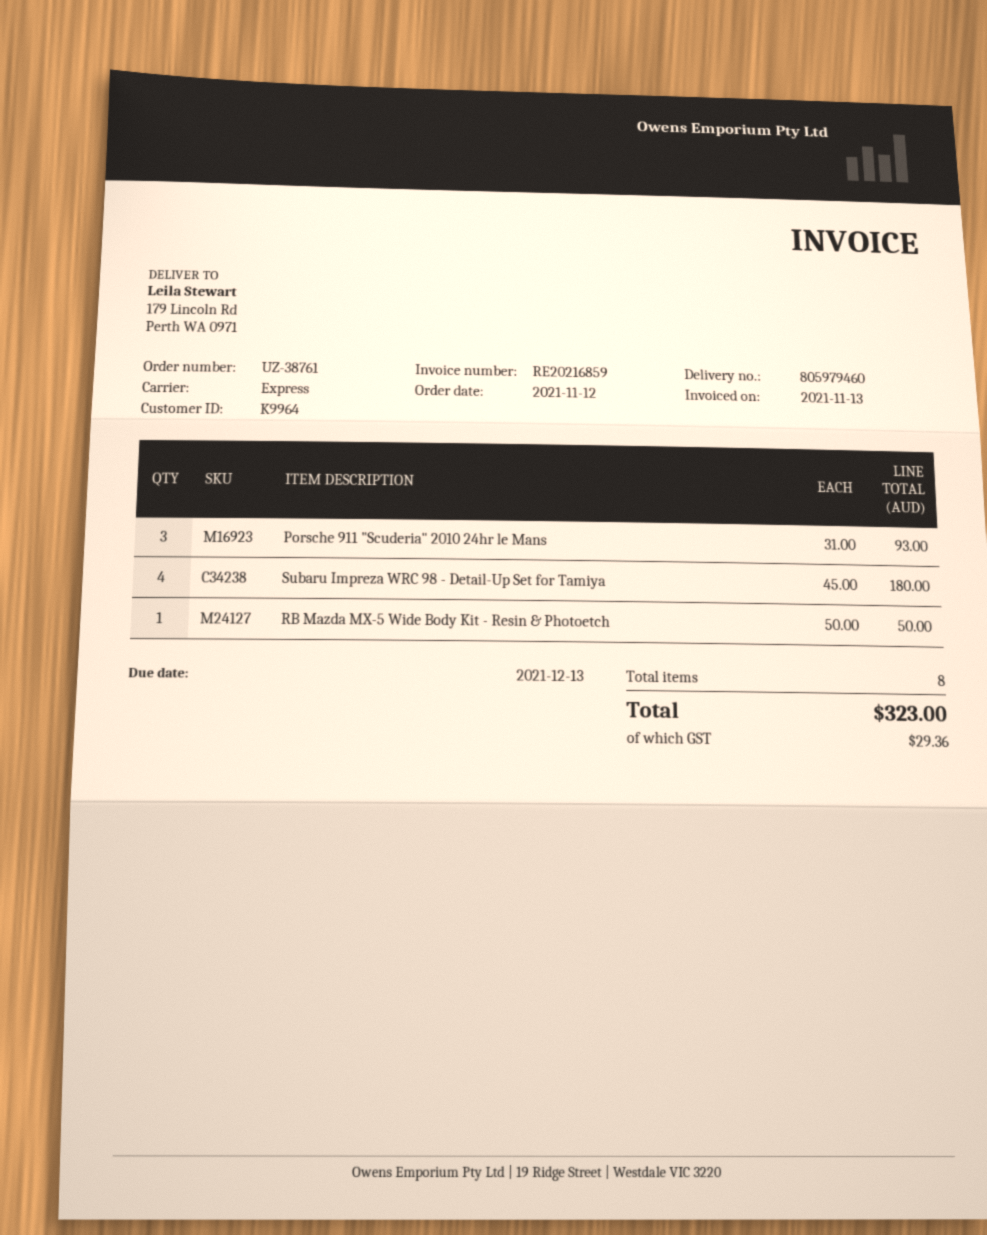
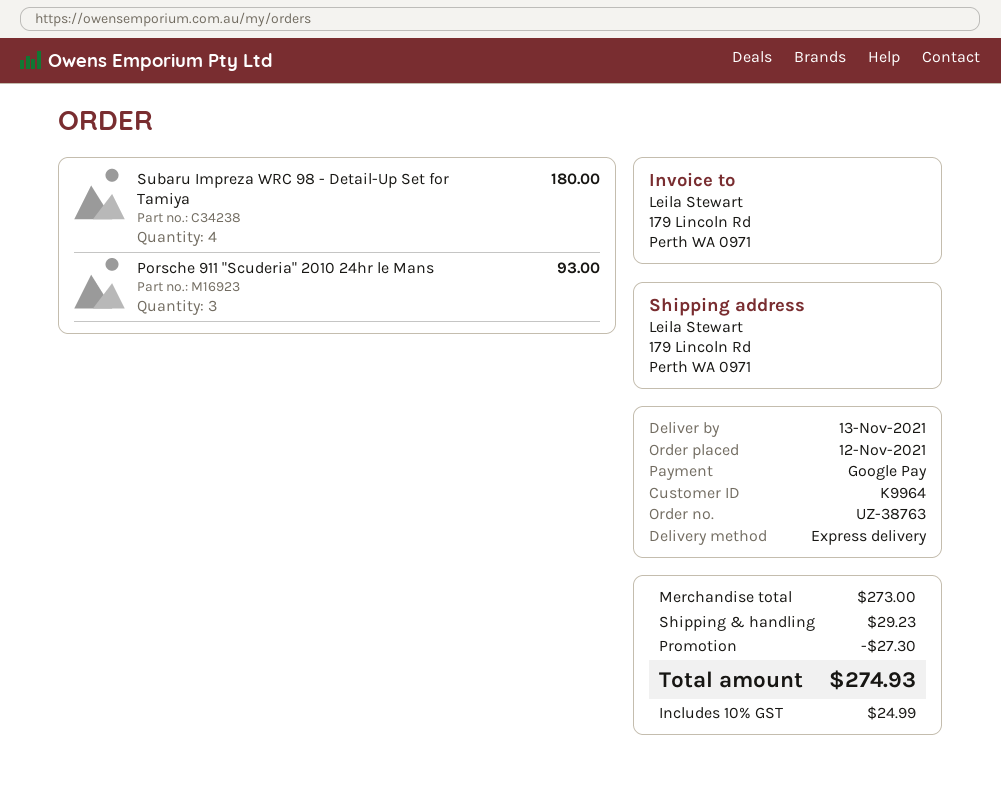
order number: UZ-38761 -> UZ-38763
RB Mazda MX-5 Wide Body Kit - Resin & Photoetch: 1 for 50.00 -> none
discount: none -> 27.30
shipping: none -> 29.23
tax: 29.36 -> 24.99
total: 323.00 -> 274.93

